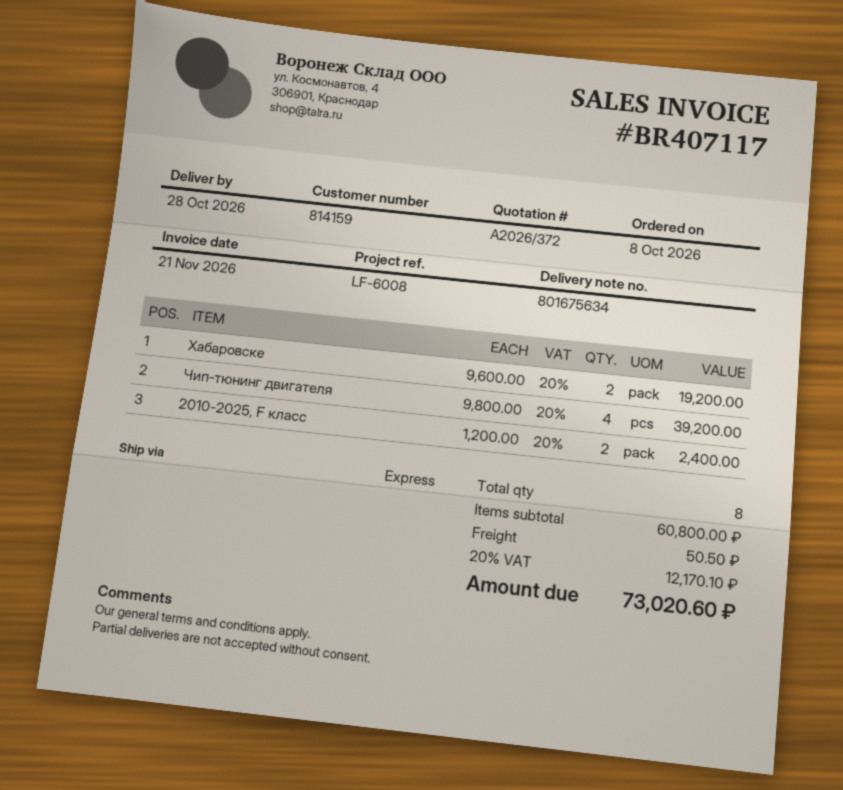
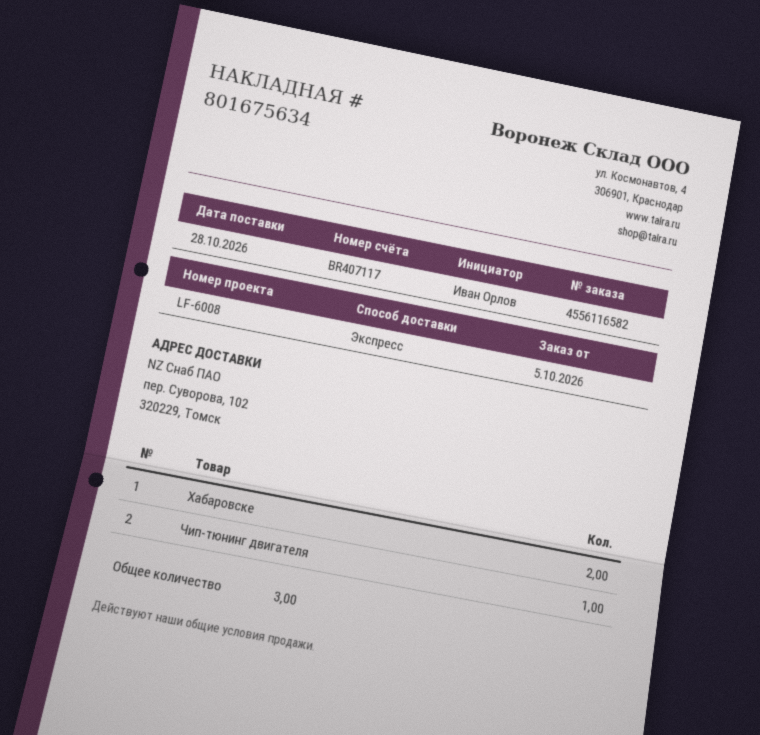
order date: 2026-10-08 -> 2026-10-05
Чип-тюнинг двигателя: 4 -> 1
2010-2025, F класс: 2 -> none
total quantity: 8 -> 3

